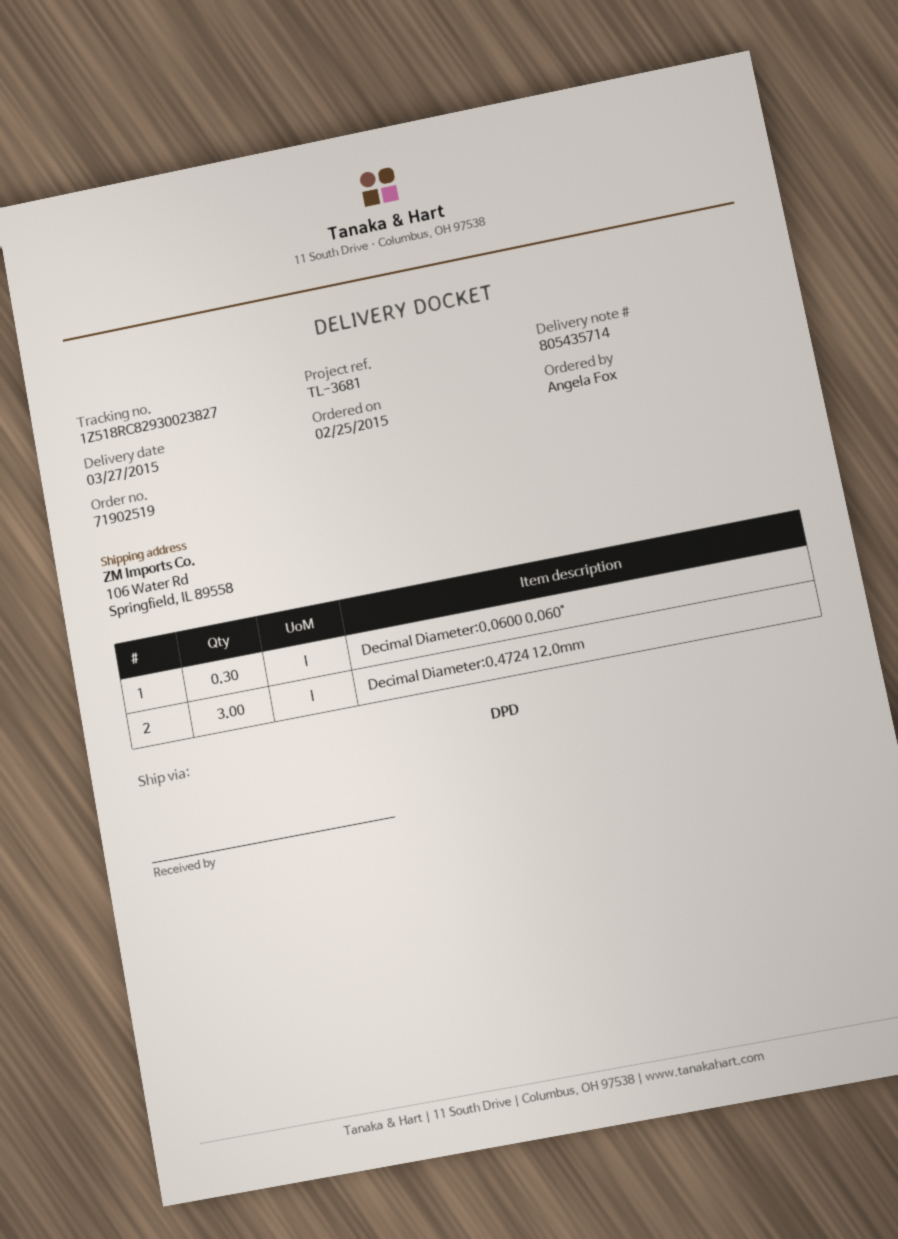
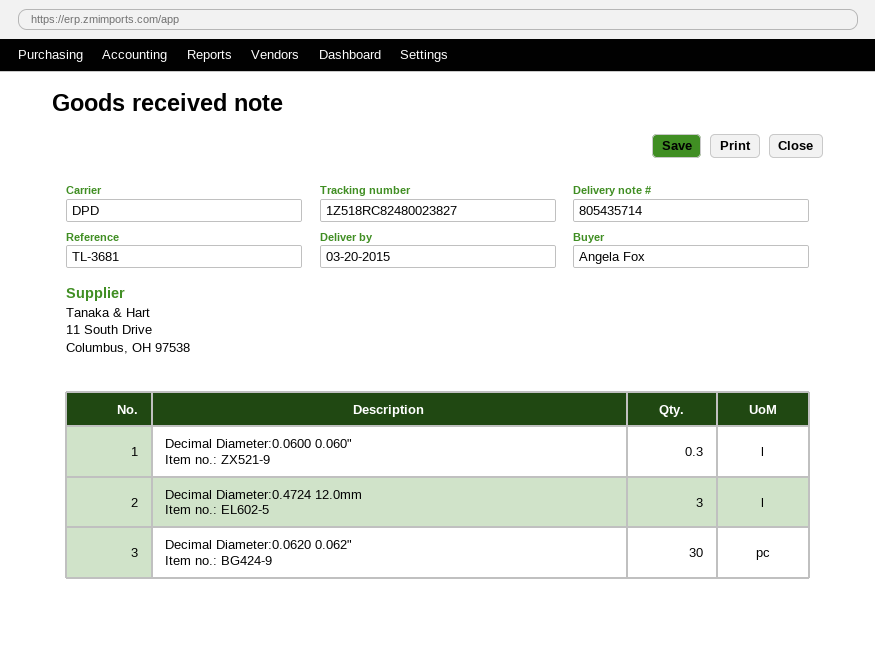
delivery date: 2015-03-27 -> 2015-03-20
tracking number: 1Z518RC82930023827 -> 1Z518RC82480023827
Decimal Diameter:0.0620 0.062": none -> 30

